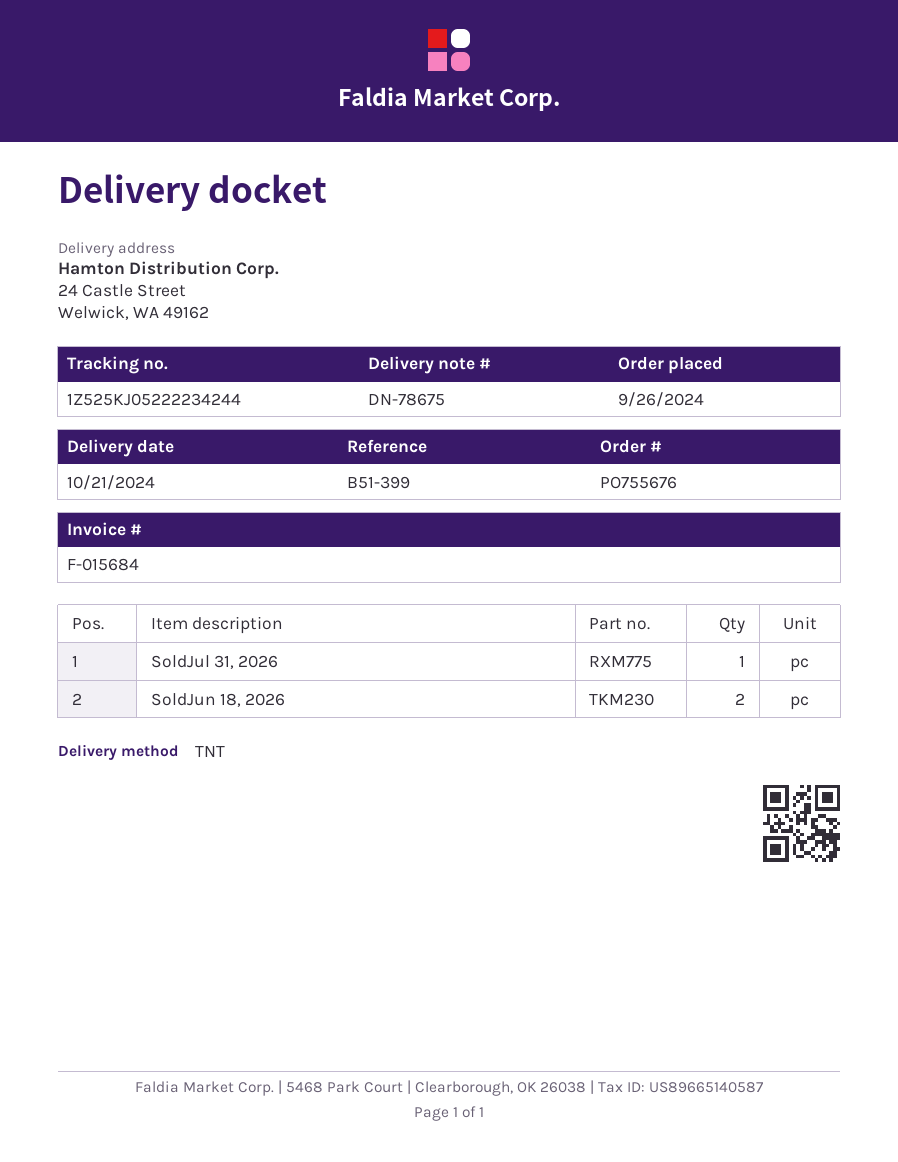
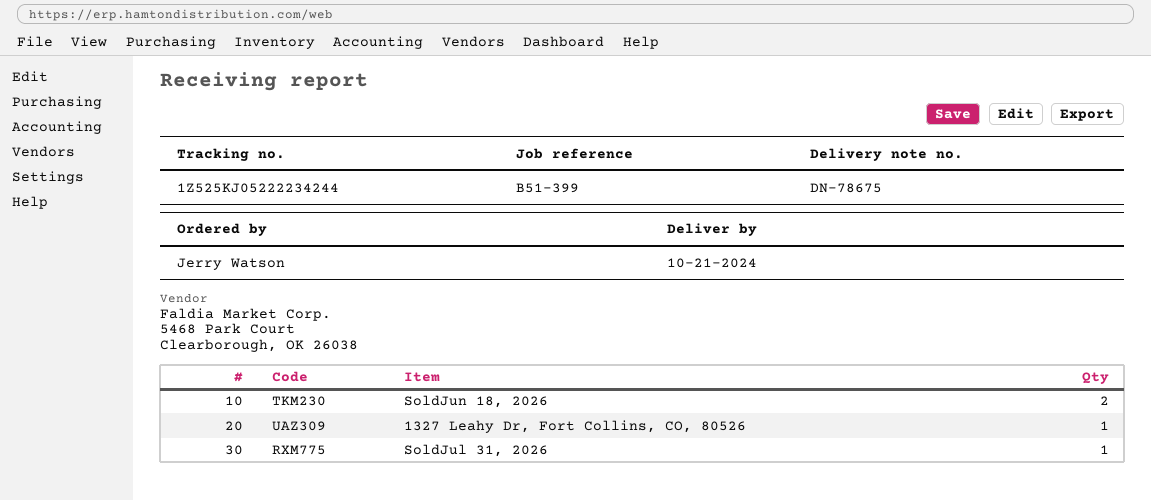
1327 Leahy Dr, Fort Collins, CO, 80526: none -> 1

